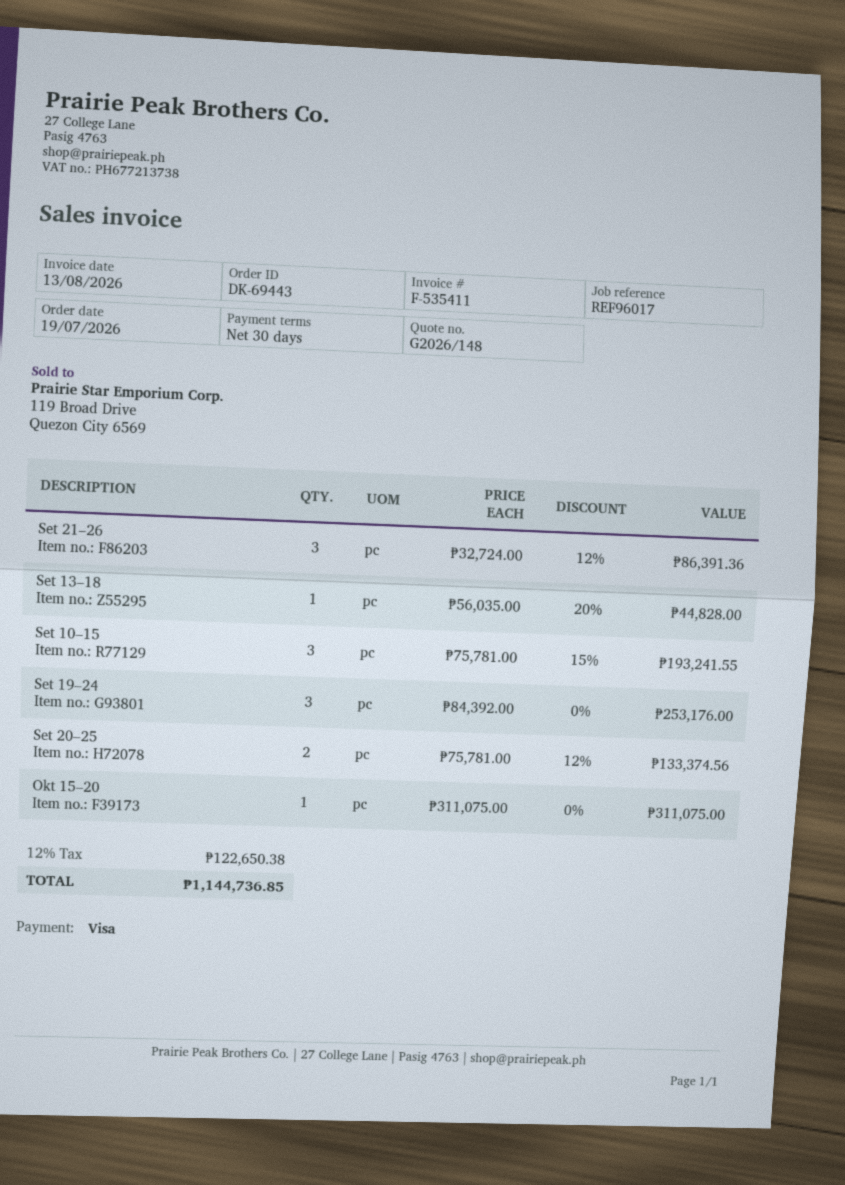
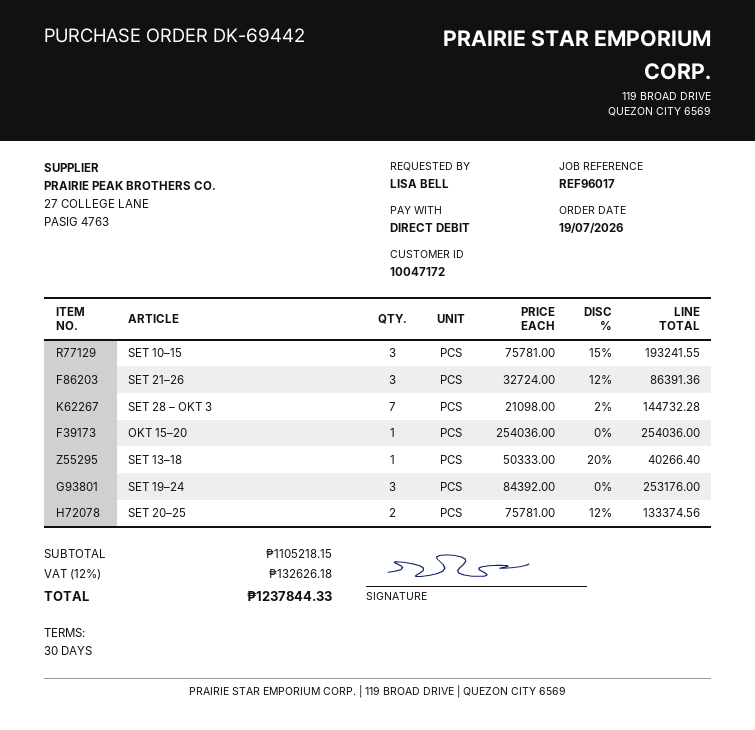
order number: DK-69443 -> DK-69442
payment method: Visa -> direct debit
Set 13–18: 1 x 56035.00 - 20% = 44828.00 -> 1 x 50333.00 - 20% = 40266.40
Okt 15–20: 1 x 311075.00 = 311075.00 -> 1 x 254036.00 = 254036.00
SET 28 – OKT 3: none -> 7 x 21098.00 - 2% = 144732.28
tax: 12% = 122650.38 -> 12% = 132626.18
total: 1144736.85 -> 1237844.33

